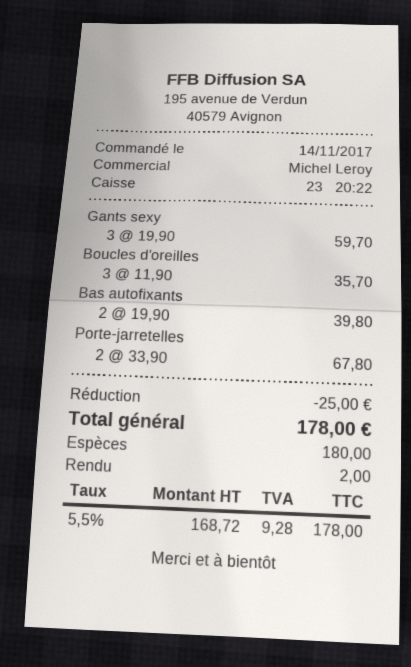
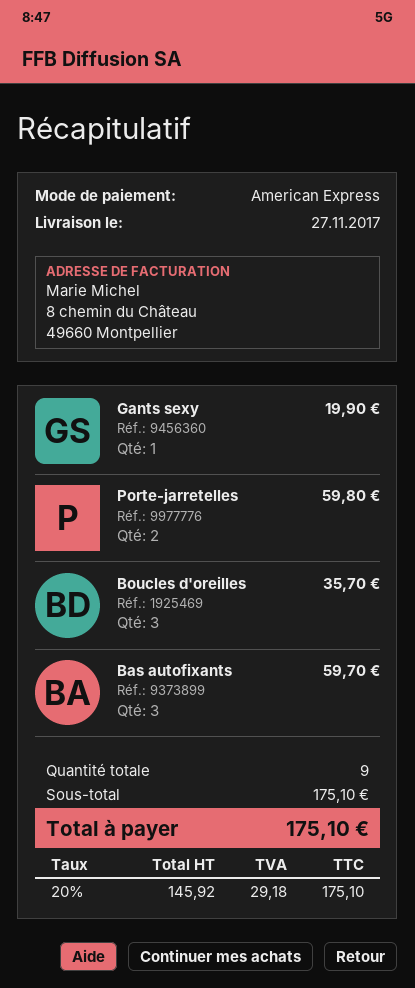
payment method: cash -> American Express
Gants sexy: 3 for 59.70 -> 1 for 19.90
Bas autofixants: 2 for 39.80 -> 3 for 59.70
Porte-jarretelles: 2 for 67.80 -> 2 for 59.80
discount: 25.00 -> none
net: 168.72 -> 145.92
tax: 5.5% = 9.28 -> 20% = 29.18
total: 178.00 -> 175.10

